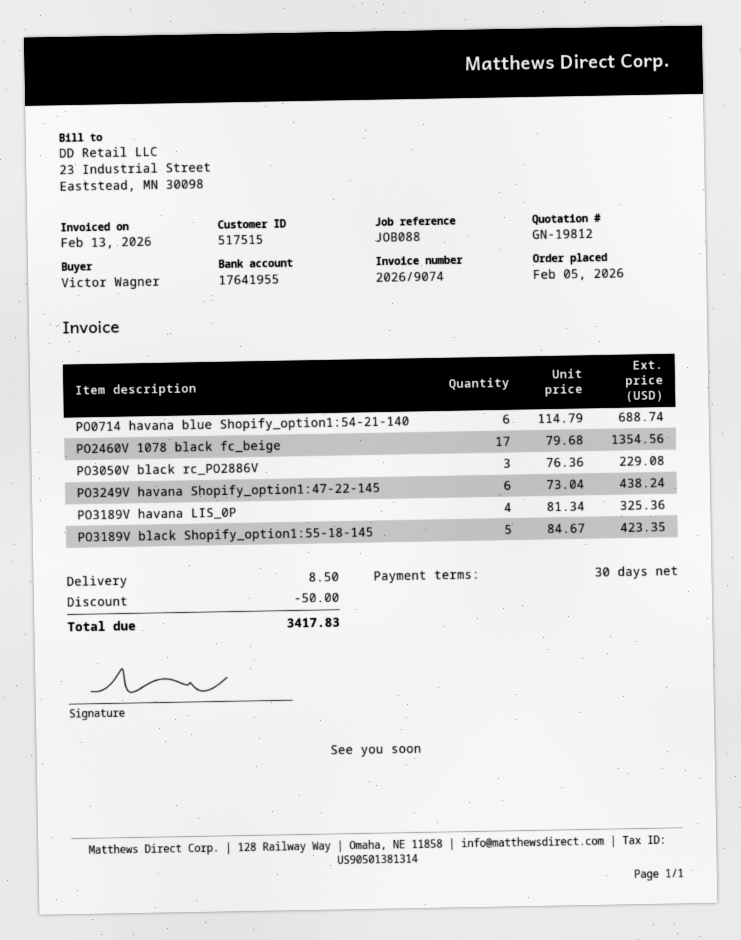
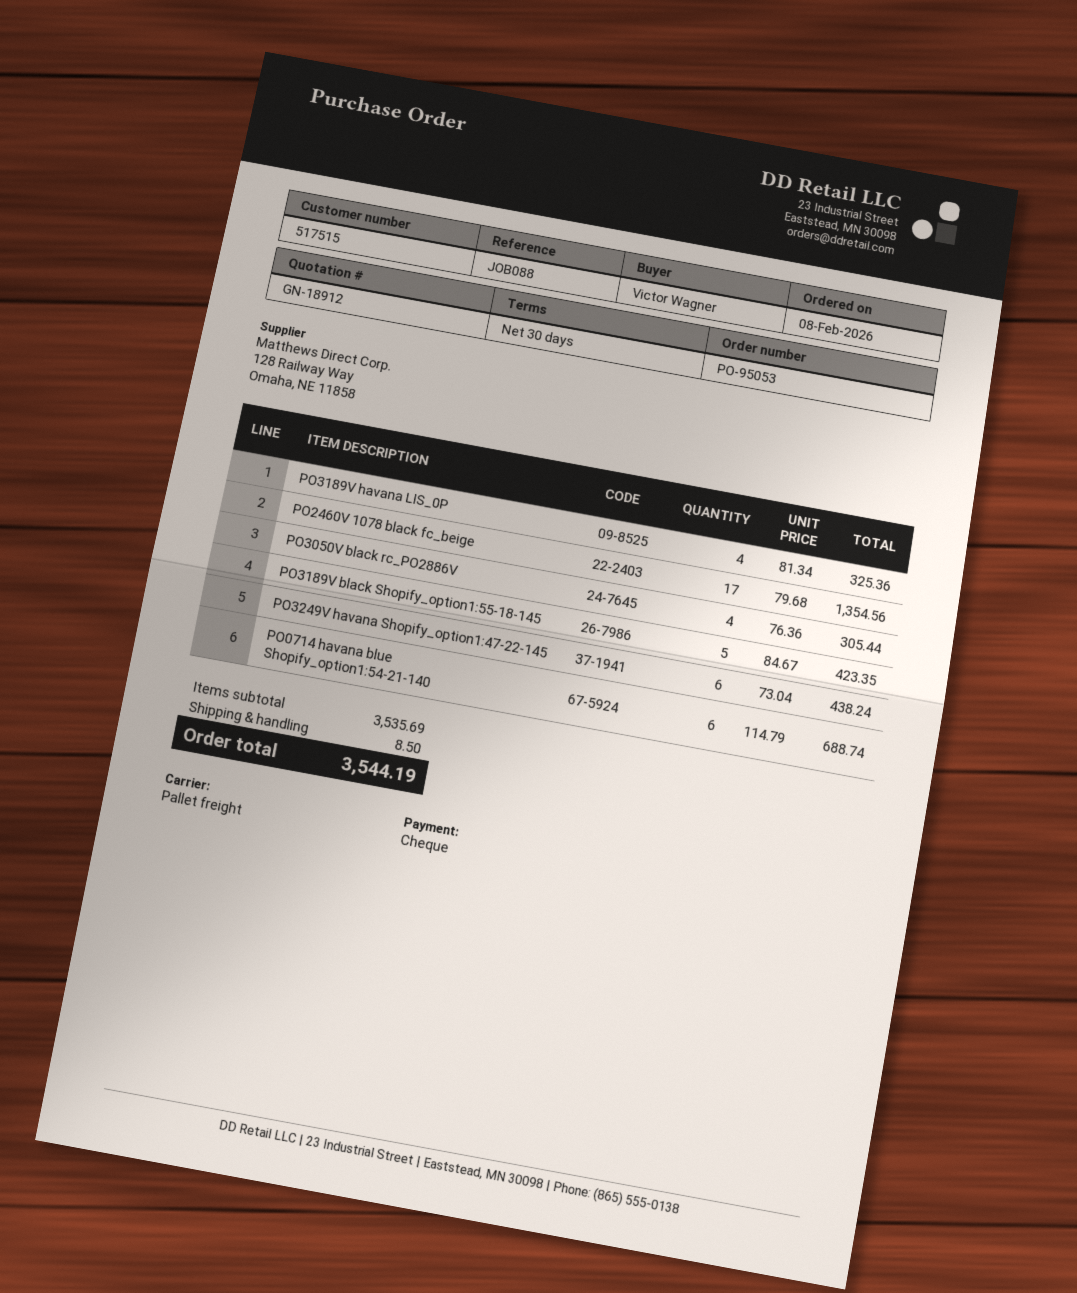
quote number: GN-19812 -> GN-18912
order date: 2026-02-05 -> 2026-02-08
PO3050V black rc_PO2886V: 3 x 76.36 = 229.08 -> 4 x 76.36 = 305.44
discount: 50.00 -> none
total: 3417.83 -> 3544.19

